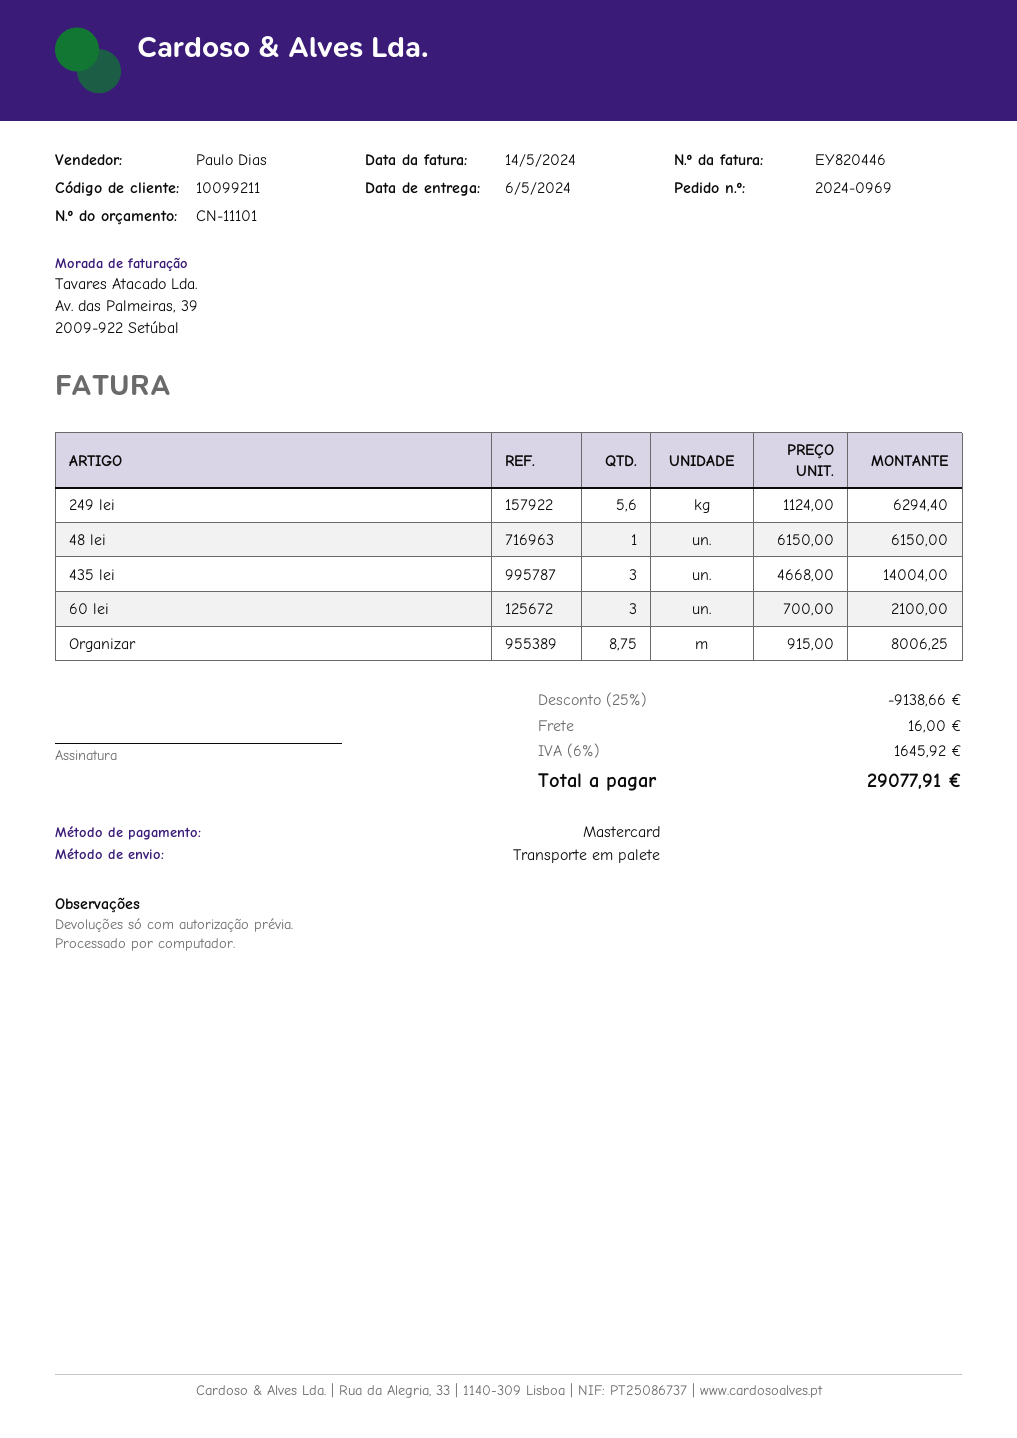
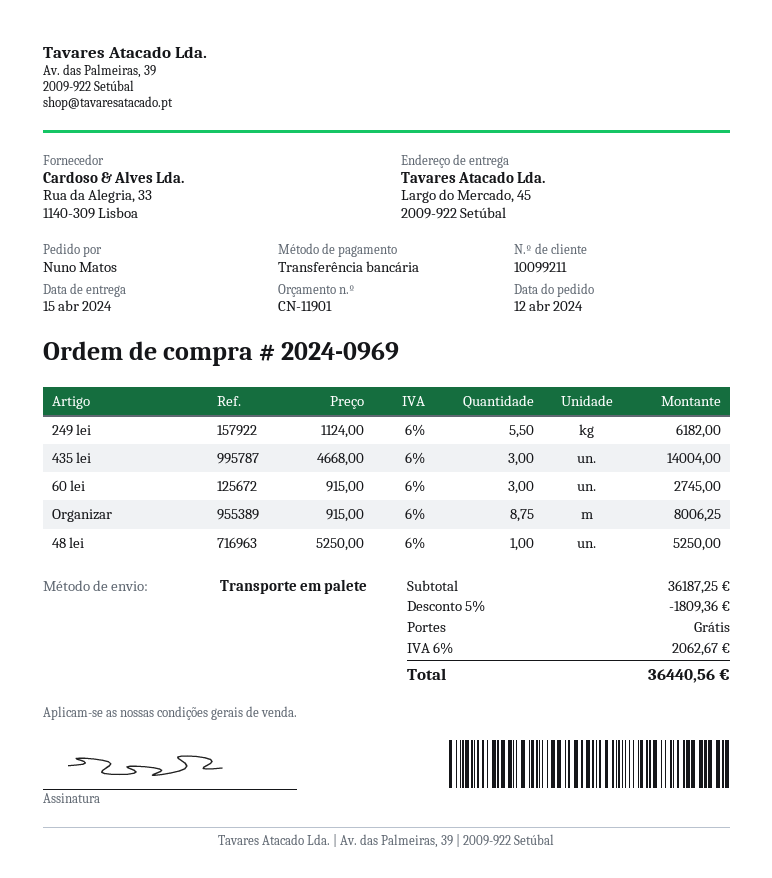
quote number: CN-11101 -> CN-11901
delivery date: 2024-05-06 -> 2024-04-15
payment method: Mastercard -> bank transfer
249 lei: 5.6 x 1124.00 = 6294.40 -> 5.5 x 1124.00 = 6182.00
48 lei: 1 x 6150.00 = 6150.00 -> 1 x 5250.00 = 5250.00
60 lei: 3 x 700.00 = 2100.00 -> 3 x 915.00 = 2745.00
discount: 25% = 9138.66 -> 5% = 1809.36
shipping: 16.00 -> 0.00
tax: 6% = 1645.92 -> 6% = 2062.67
total: 29077.91 -> 36440.56

